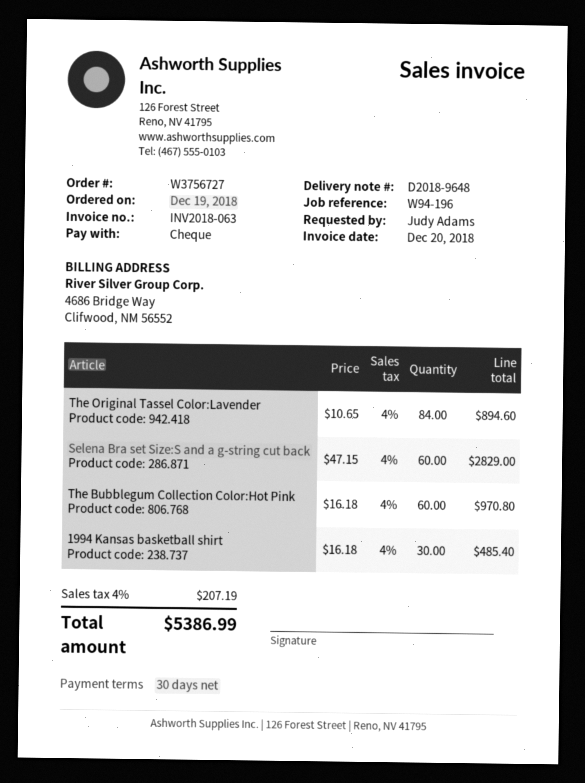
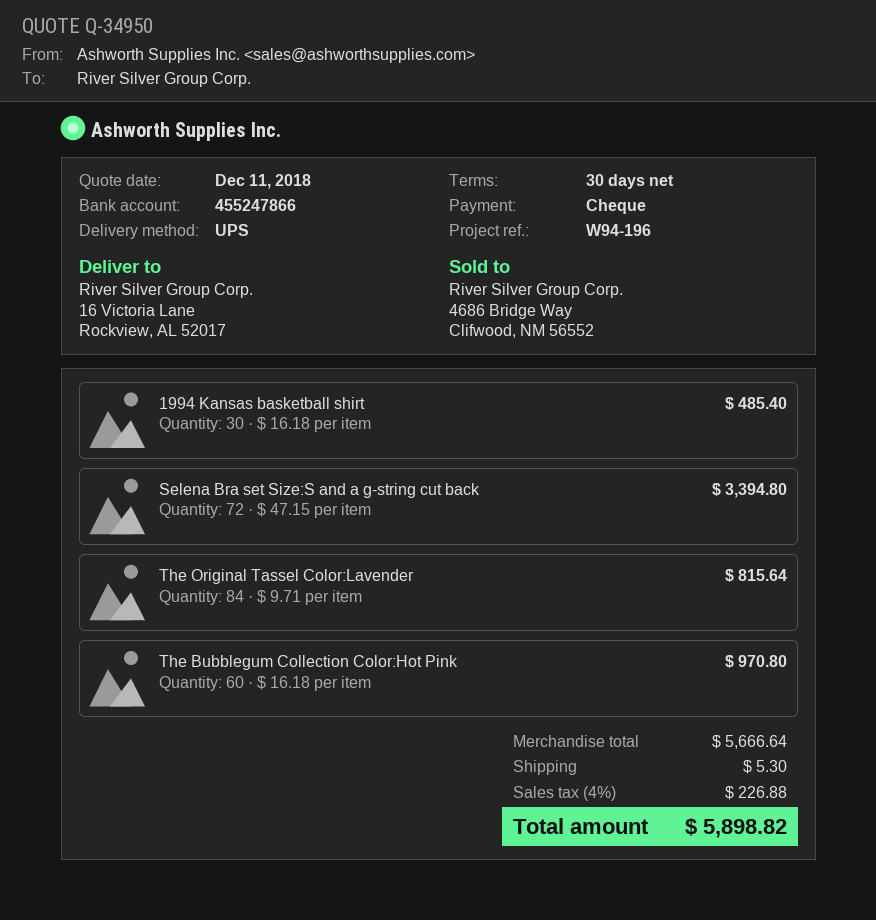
The Original Tassel Color:Lavender: 84 x 10.65 = 894.60 -> 84 x 9.71 = 815.64
Selena Bra set Size:S and a g-string cut back: 60 x 47.15 = 2829.00 -> 72 x 47.15 = 3394.80
shipping: none -> 5.30
tax: 4% = 207.19 -> 4% = 226.88
total: 5386.99 -> 5898.82

